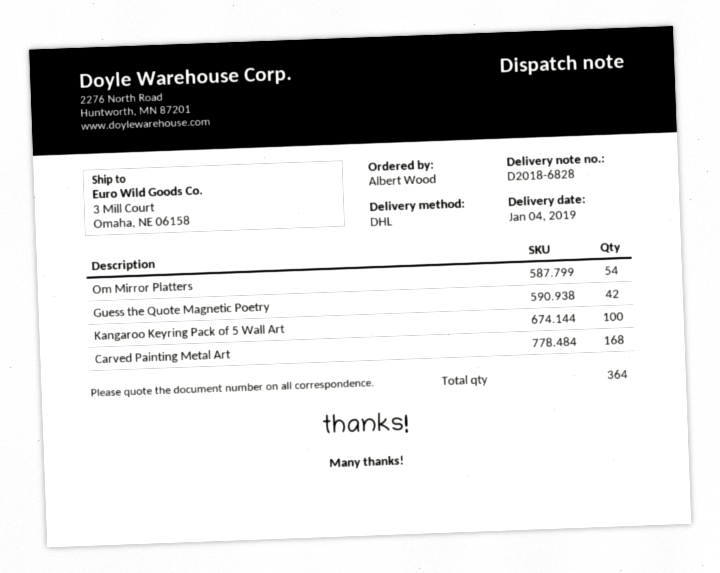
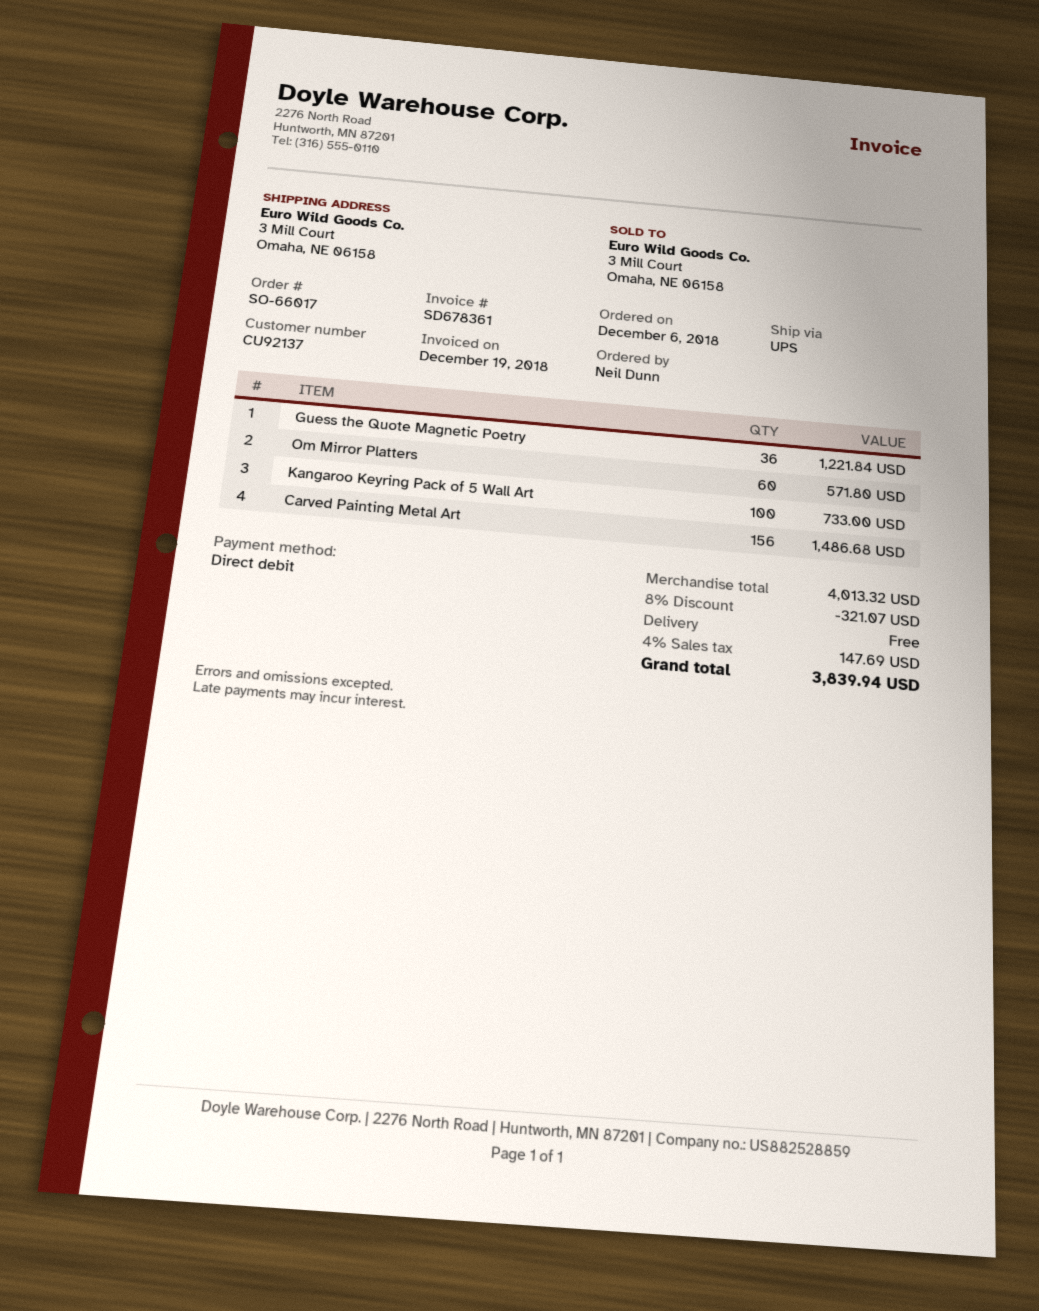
ordered by: Albert Wood -> Neil Dunn
shipping method: DHL -> UPS
Om Mirror Platters: 54 -> 60
Guess the Quote Magnetic Poetry: 42 -> 36
Carved Painting Metal Art: 168 -> 156

